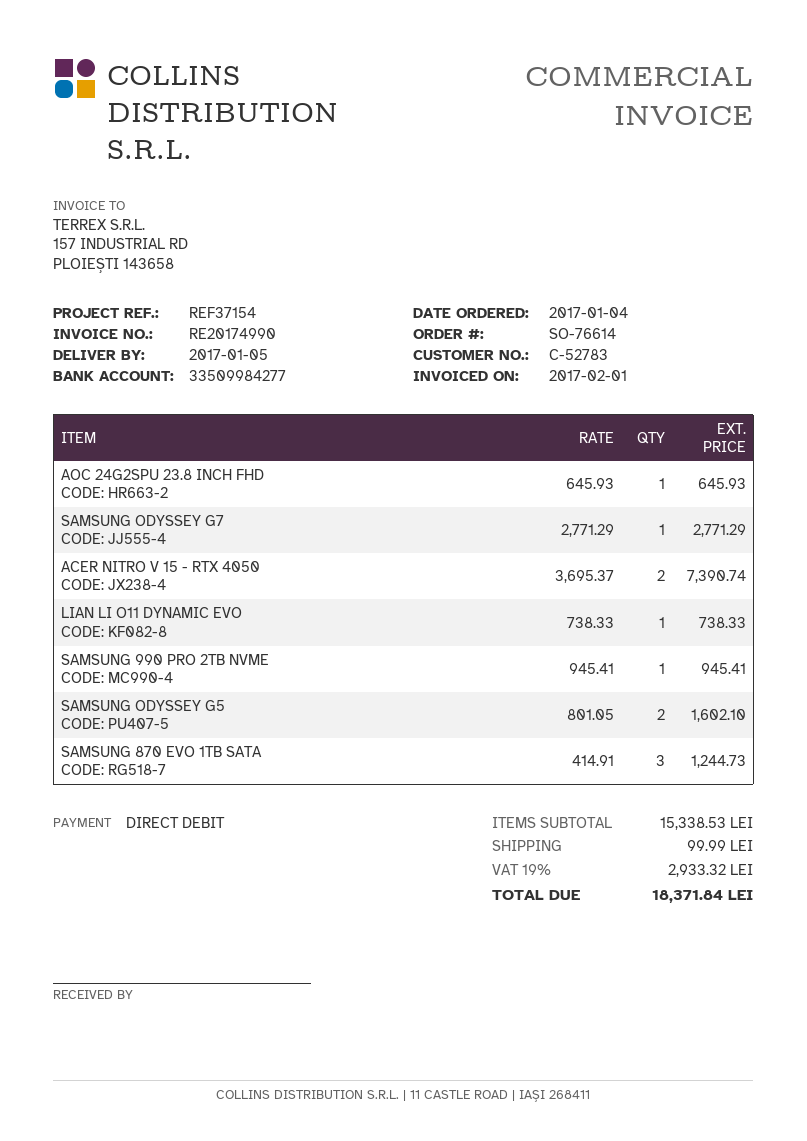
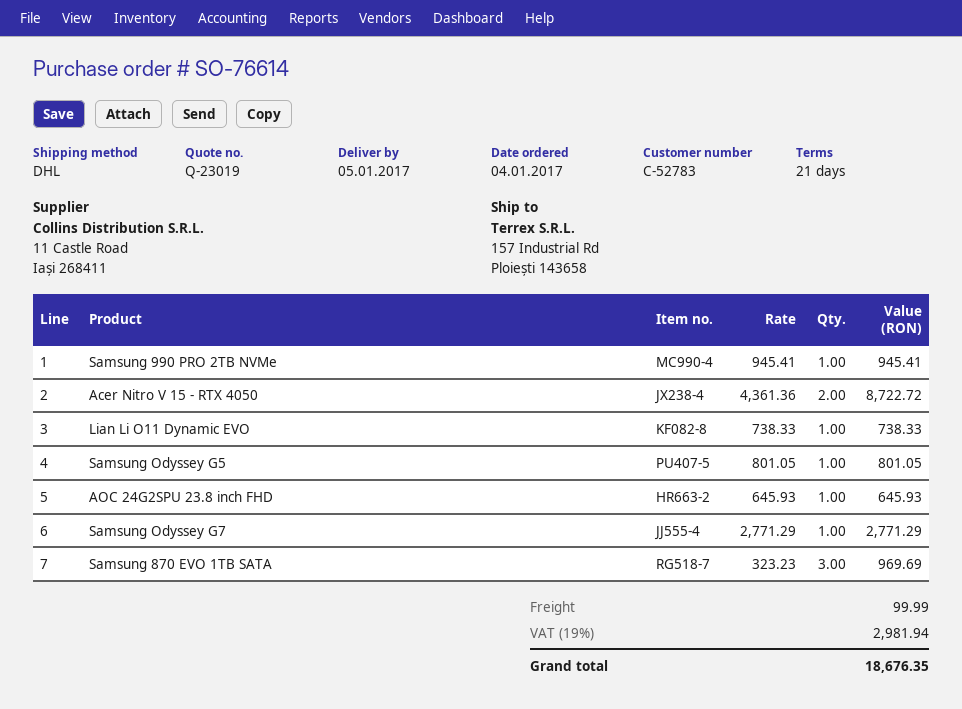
ACER NITRO V 15 - RTX 4050: 2 x 3695.37 = 7390.74 -> 2 x 4361.36 = 8722.72
SAMSUNG ODYSSEY G5: 2 x 801.05 = 1602.10 -> 1 x 801.05 = 801.05
SAMSUNG 870 EVO 1TB SATA: 3 x 414.91 = 1244.73 -> 3 x 323.23 = 969.69
tax: 19% = 2933.32 -> 19% = 2981.94
total: 18371.84 -> 18676.35

